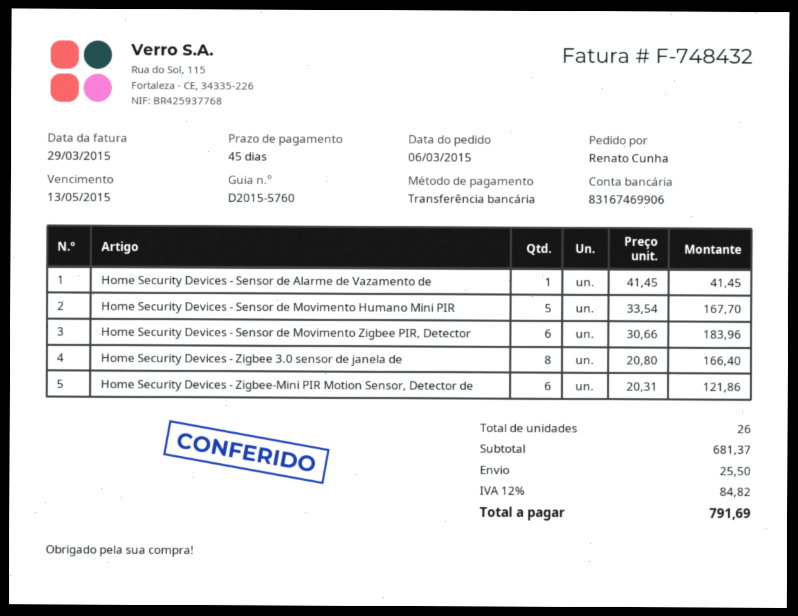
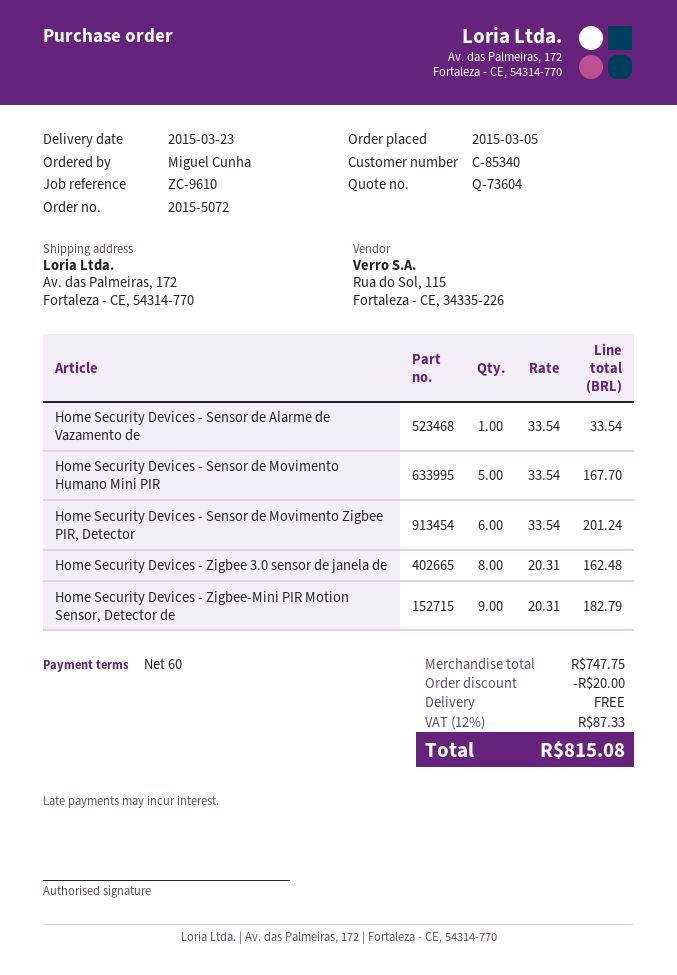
order date: 2015-03-06 -> 2015-03-05
payment terms: 45 days -> 60 days
ordered by: Renato Cunha -> Miguel Cunha
Home Security Devices - Sensor de Alarme de Vazamento de: 1 x 41.45 = 41.45 -> 1 x 33.54 = 33.54
Home Security Devices - Sensor de Movimento Zigbee PIR, Detector: 6 x 30.66 = 183.96 -> 6 x 33.54 = 201.24
Home Security Devices - Zigbee 3.0 sensor de janela de: 8 x 20.80 = 166.40 -> 8 x 20.31 = 162.48
Home Security Devices - Zigbee-Mini PIR Motion Sensor, Detector de: 6 x 20.31 = 121.86 -> 9 x 20.31 = 182.79
subtotal: 681.37 -> 747.75
discount: none -> 20.00
shipping: 25.50 -> 0.00
tax: 12% = 84.82 -> 12% = 87.33
total: 791.69 -> 815.08

